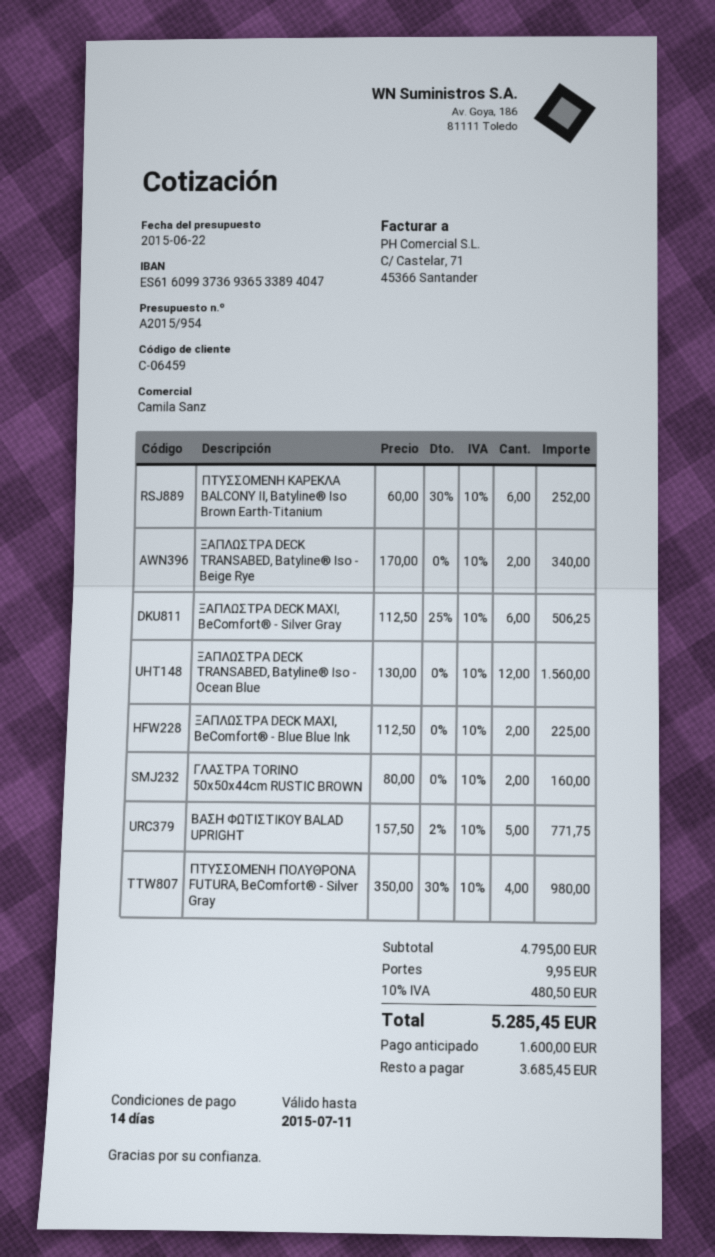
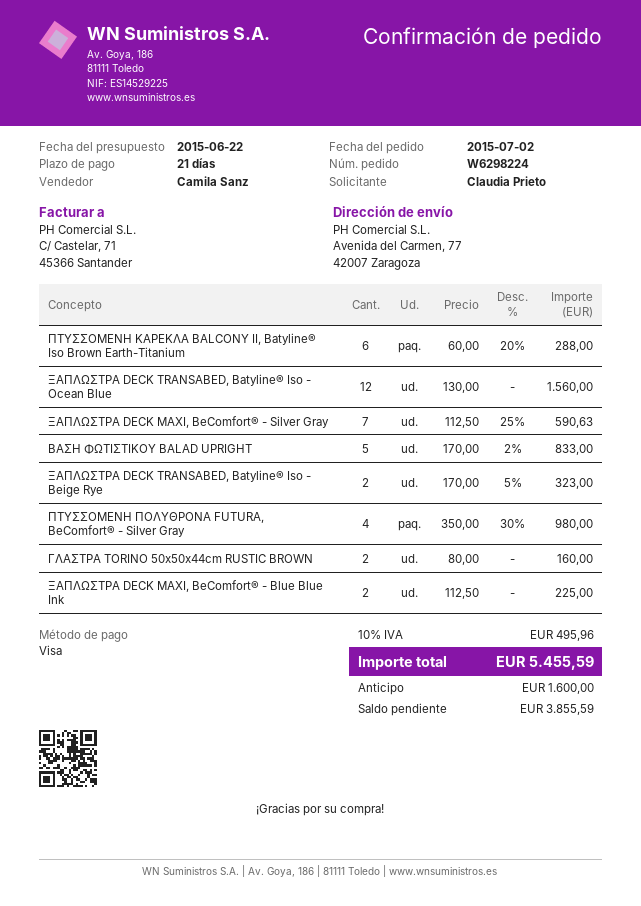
payment terms: 14 days -> 21 days
ΠΤΥΣΣΟΜΕΝΗ ΚΑΡΕΚΛΑ BALCONY II, Batyline® Iso Brown Earth-Titanium: 6 x 60.00 - 30% = 252.00 -> 6 x 60.00 - 20% = 288.00
ΞΑΠΛΩΣΤΡΑ DECK TRANSABED, Batyline® Iso - Beige Rye: 2 x 170.00 = 340.00 -> 2 x 170.00 - 5% = 323.00
ΞΑΠΛΩΣΤΡΑ DECK MAXI, BeComfort® - Silver Gray: 6 x 112.50 - 25% = 506.25 -> 7 x 112.50 - 25% = 590.63
ΒΑΣΗ ΦΩΤΙΣΤΙΚΟΥ BALAD UPRIGHT: 5 x 157.50 - 2% = 771.75 -> 5 x 170.00 - 2% = 833.00
shipping: 9.95 -> none
tax: 10% = 480.50 -> 10% = 495.96
total: 5285.45 -> 5455.59
balance: 3685.45 -> 3855.59

